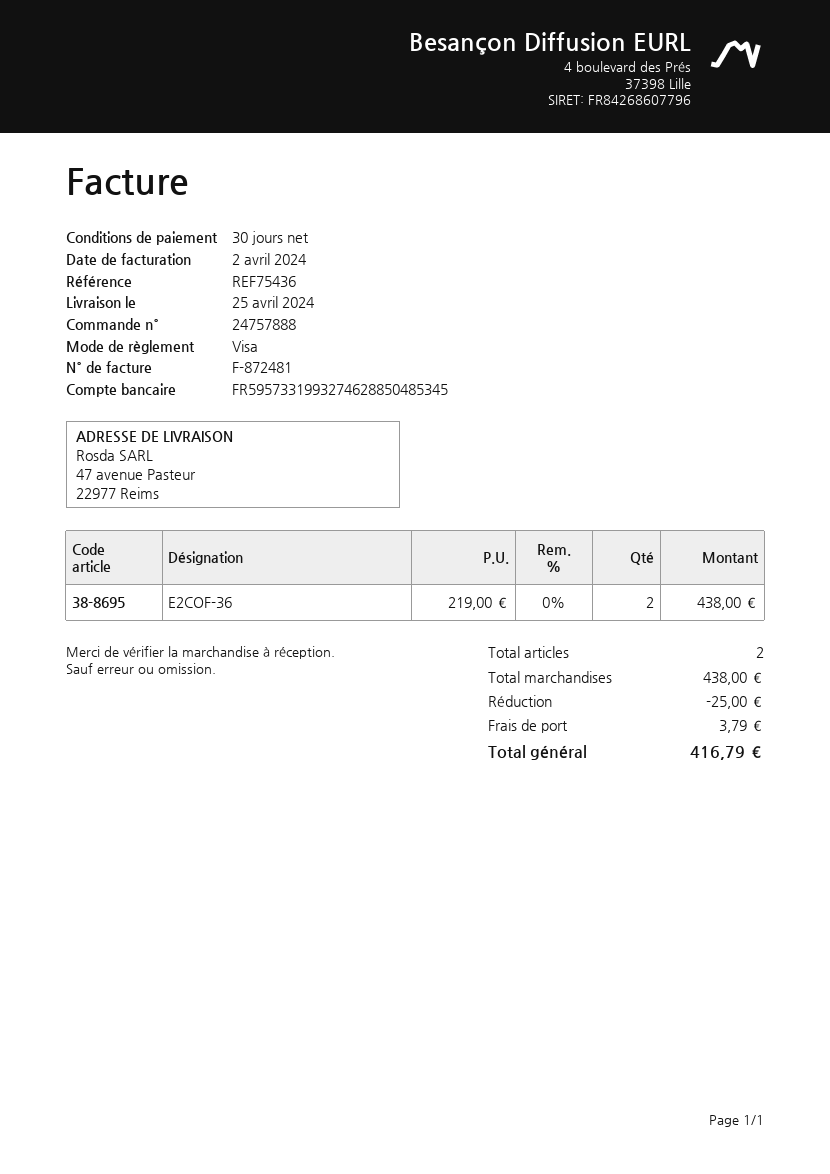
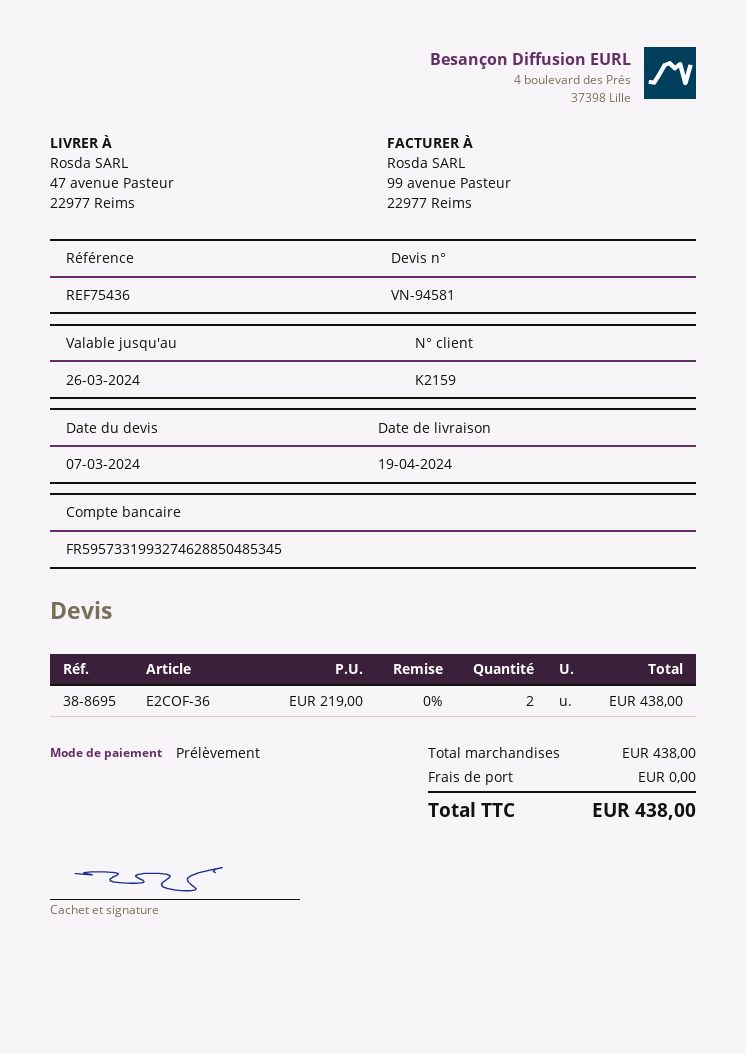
delivery date: 2024-04-25 -> 2024-04-19
payment method: Visa -> direct debit
discount: 25.00 -> none
shipping: 3.79 -> 0.00
total: 416.79 -> 438.00

